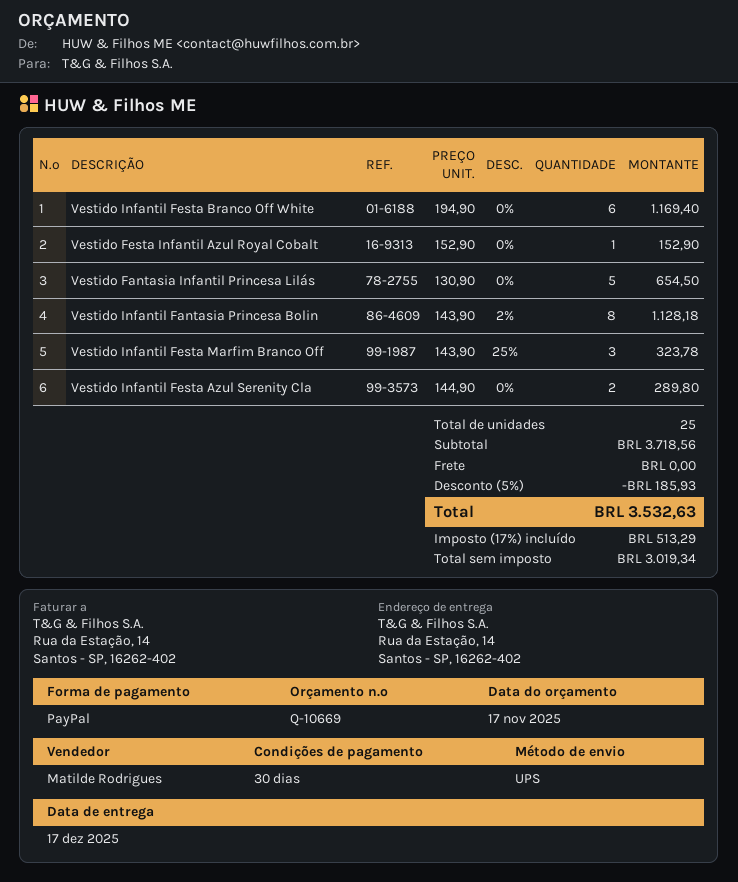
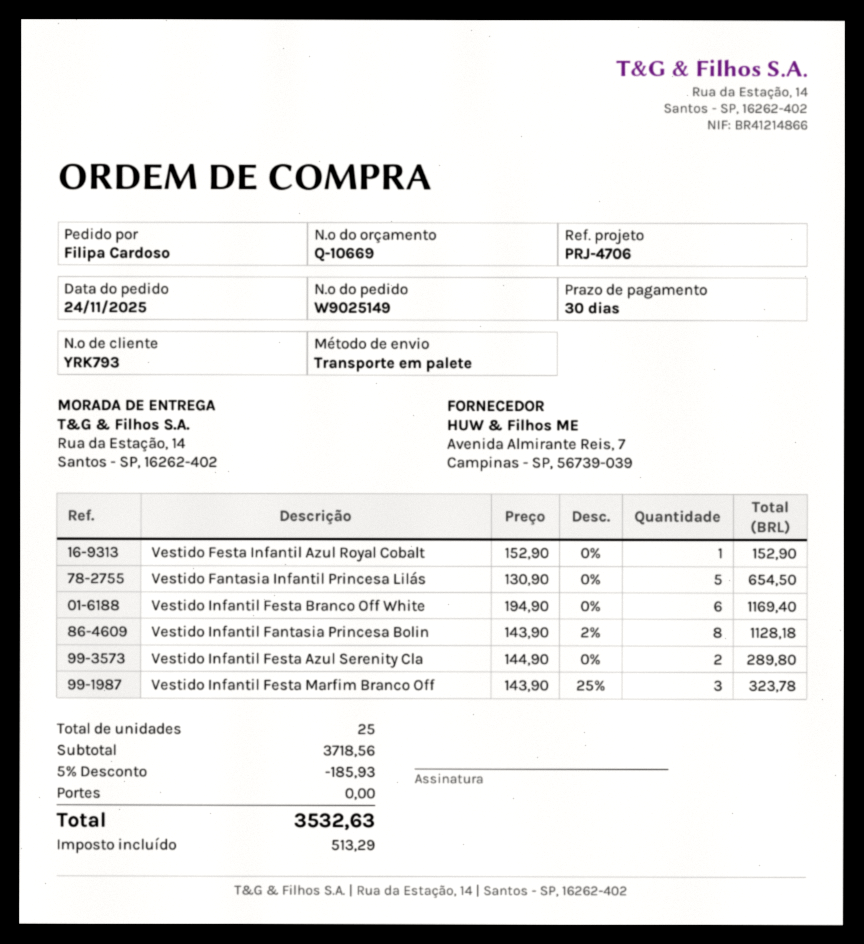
shipping method: UPS -> pallet freight

